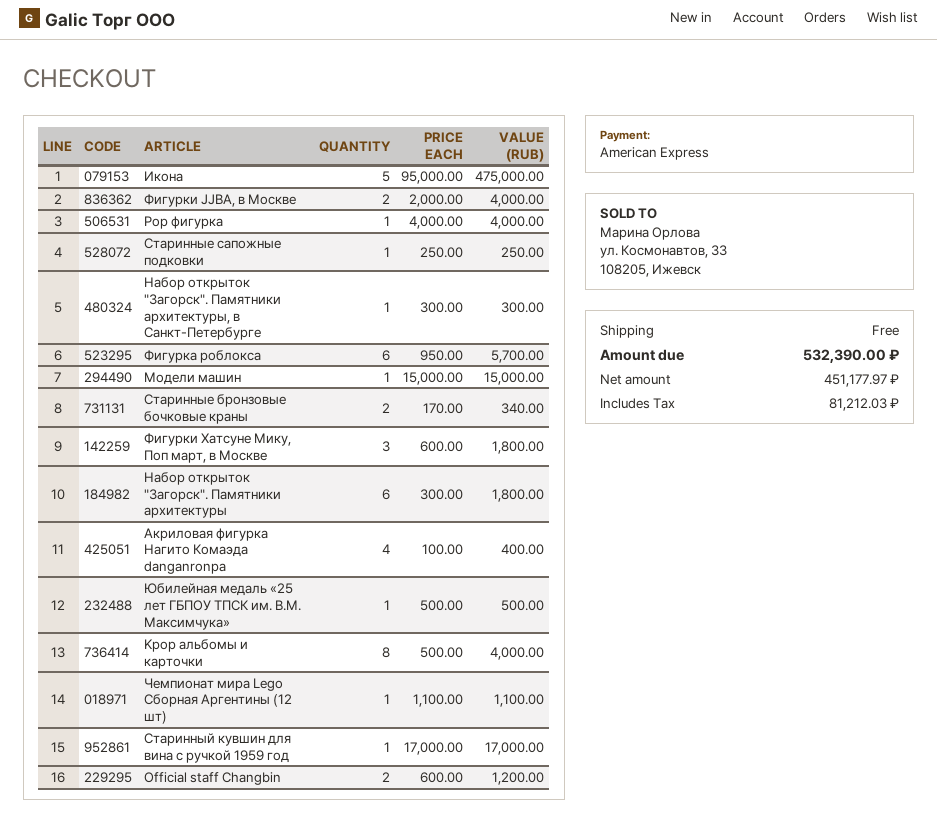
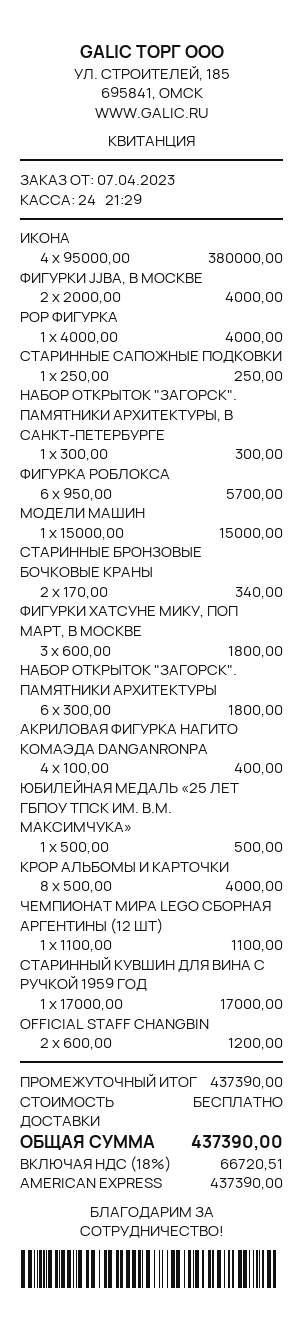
Икона: 5 x 95000.00 = 475000.00 -> 4 x 95000.00 = 380000.00
tax: 81212.03 -> 66720.51
total: 532390.00 -> 437390.00

